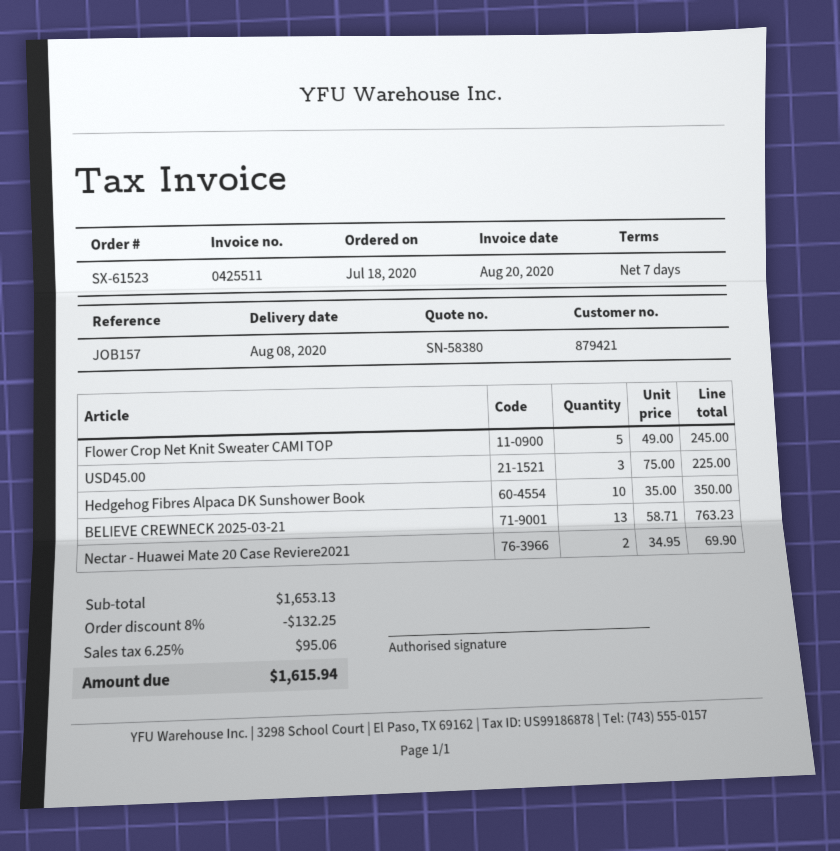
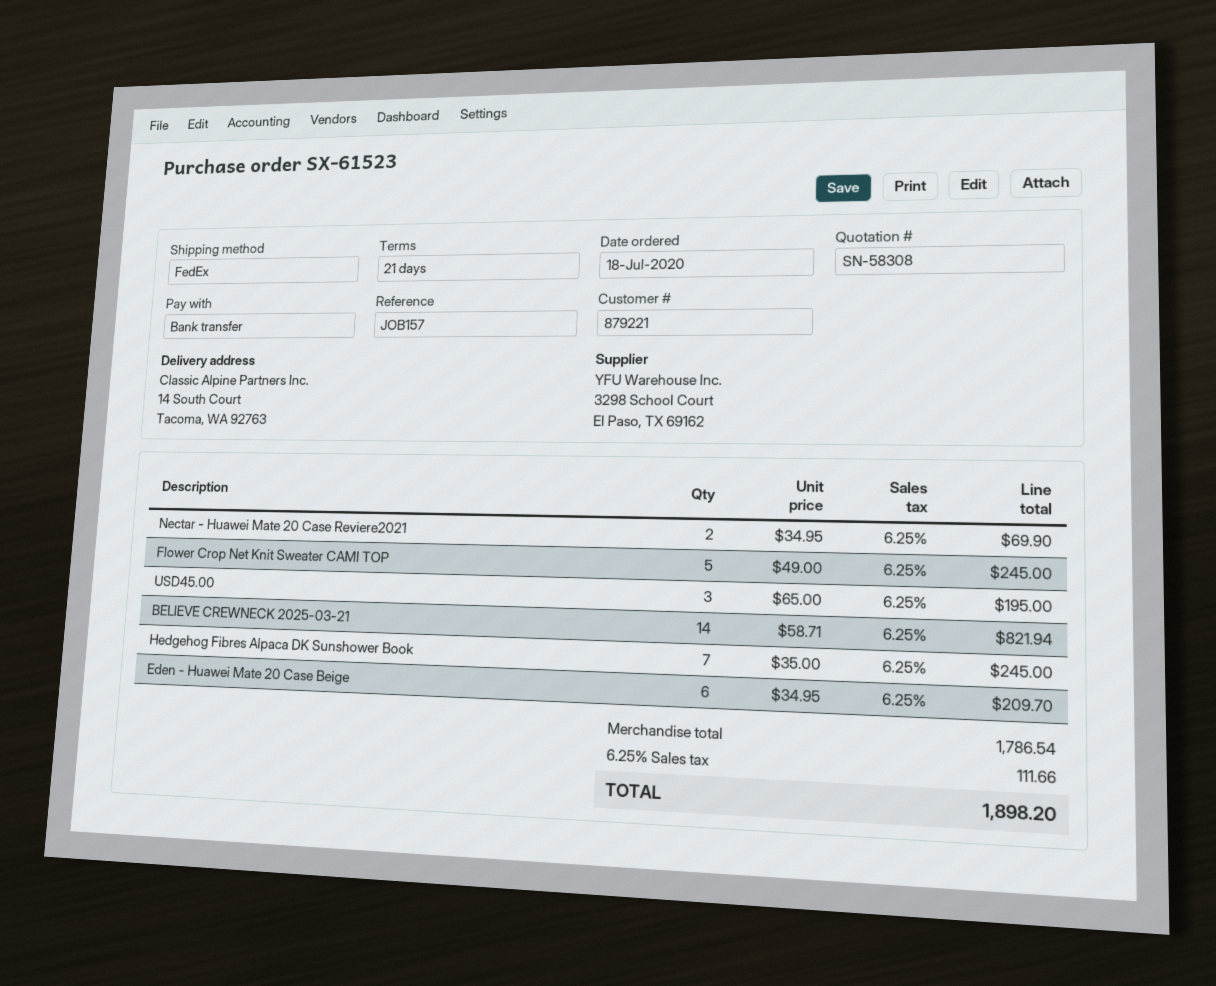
quote number: SN-58380 -> SN-58308
payment terms: 7 days -> 21 days
customer number: 879421 -> 879221
USD45.00: 3 x 75.00 = 225.00 -> 3 x 65.00 = 195.00
Hedgehog Fibres Alpaca DK Sunshower Book: 10 x 35.00 = 350.00 -> 7 x 35.00 = 245.00
BELIEVE CREWNECK 2025-03-21: 13 x 58.71 = 763.23 -> 14 x 58.71 = 821.94
Eden - Huawei Mate 20 Case Beige: none -> 6 x 34.95 = 209.70
subtotal: 1653.13 -> 1786.54
discount: 8% = 132.25 -> none
tax: 6.25% = 95.06 -> 6.25% = 111.66
total: 1615.94 -> 1898.20

